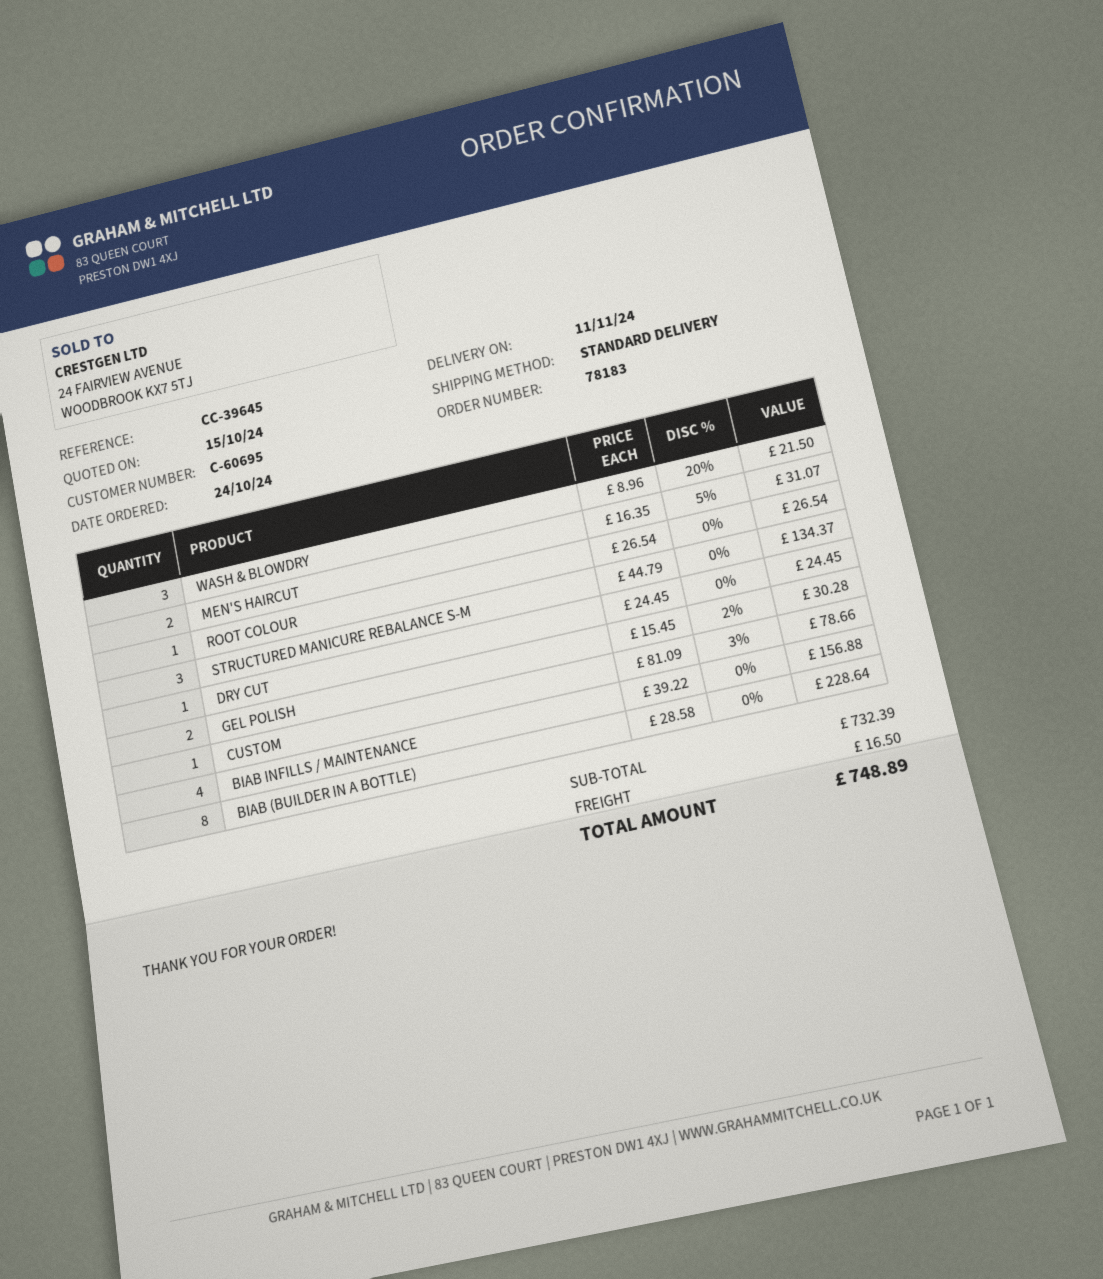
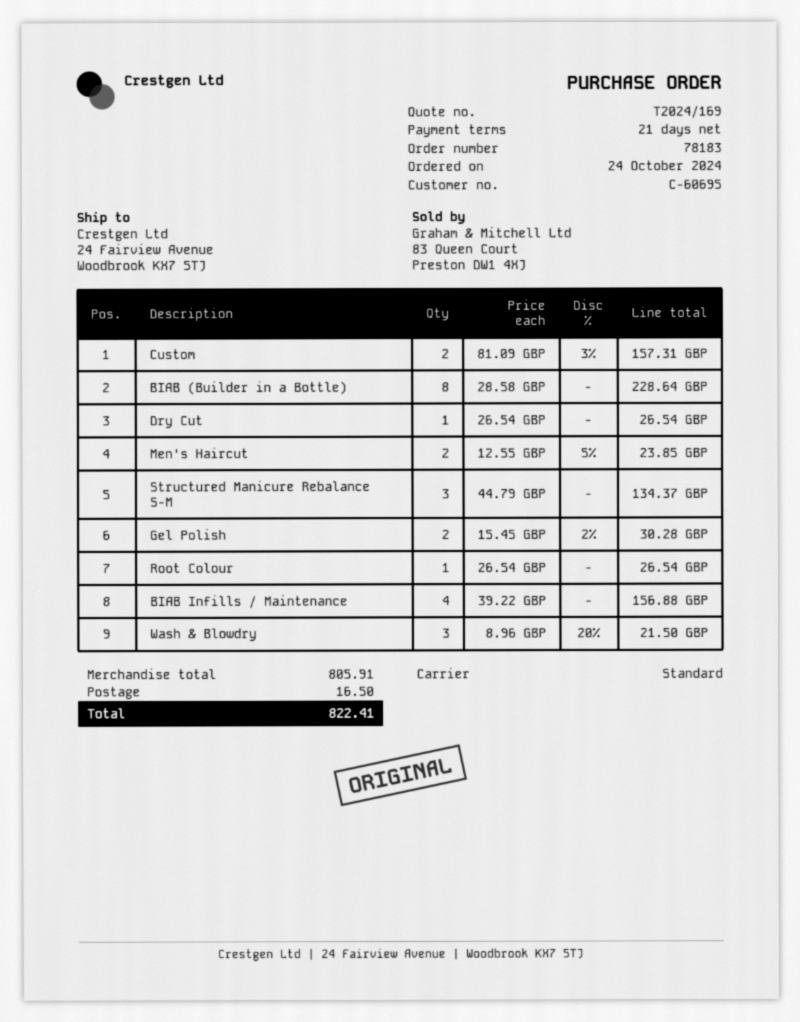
MEN'S HAIRCUT: 2 x 16.35 - 5% = 31.07 -> 2 x 12.55 - 5% = 23.85
DRY CUT: 1 x 24.45 = 24.45 -> 1 x 26.54 = 26.54
CUSTOM: 1 x 81.09 - 3% = 78.66 -> 2 x 81.09 - 3% = 157.31
subtotal: 732.39 -> 805.91
total: 748.89 -> 822.41

